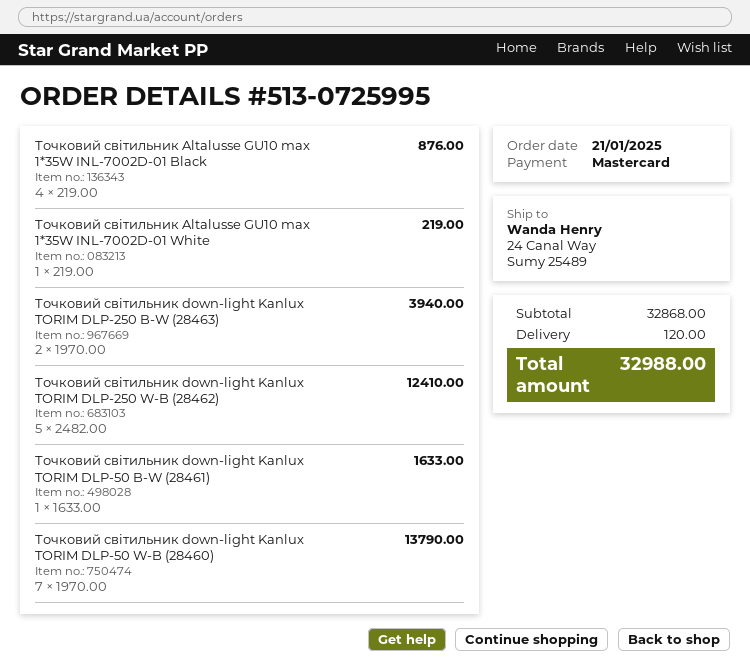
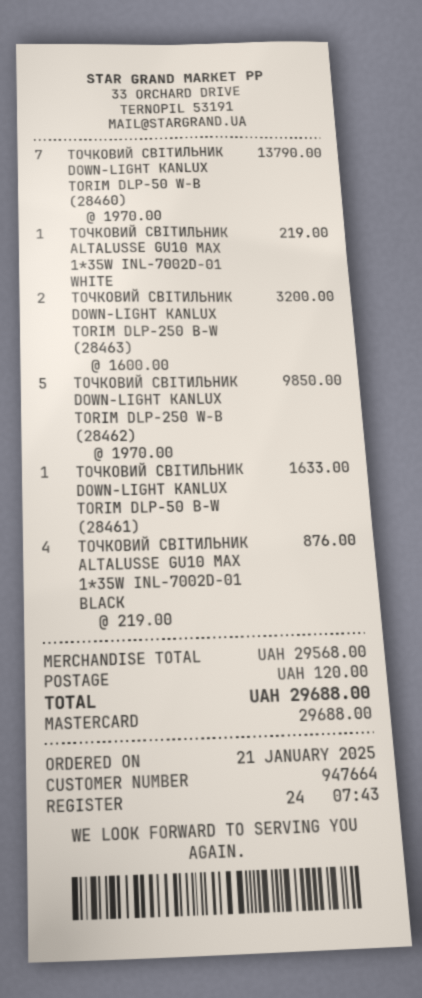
Точковий світильник down-light Kanlux TORIM DLP-250 B-W (28463): 2 x 1970.00 = 3940.00 -> 2 x 1600.00 = 3200.00
Точковий світильник down-light Kanlux TORIM DLP-250 W-B (28462): 5 x 2482.00 = 12410.00 -> 5 x 1970.00 = 9850.00
subtotal: 32868.00 -> 29568.00
total: 32988.00 -> 29688.00

